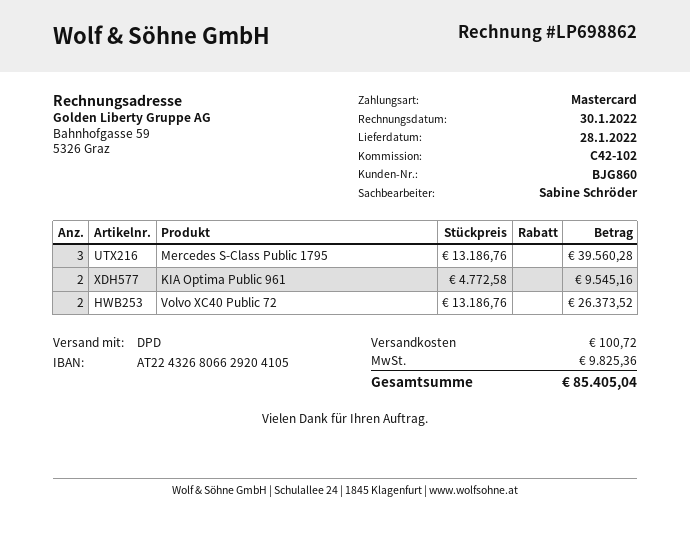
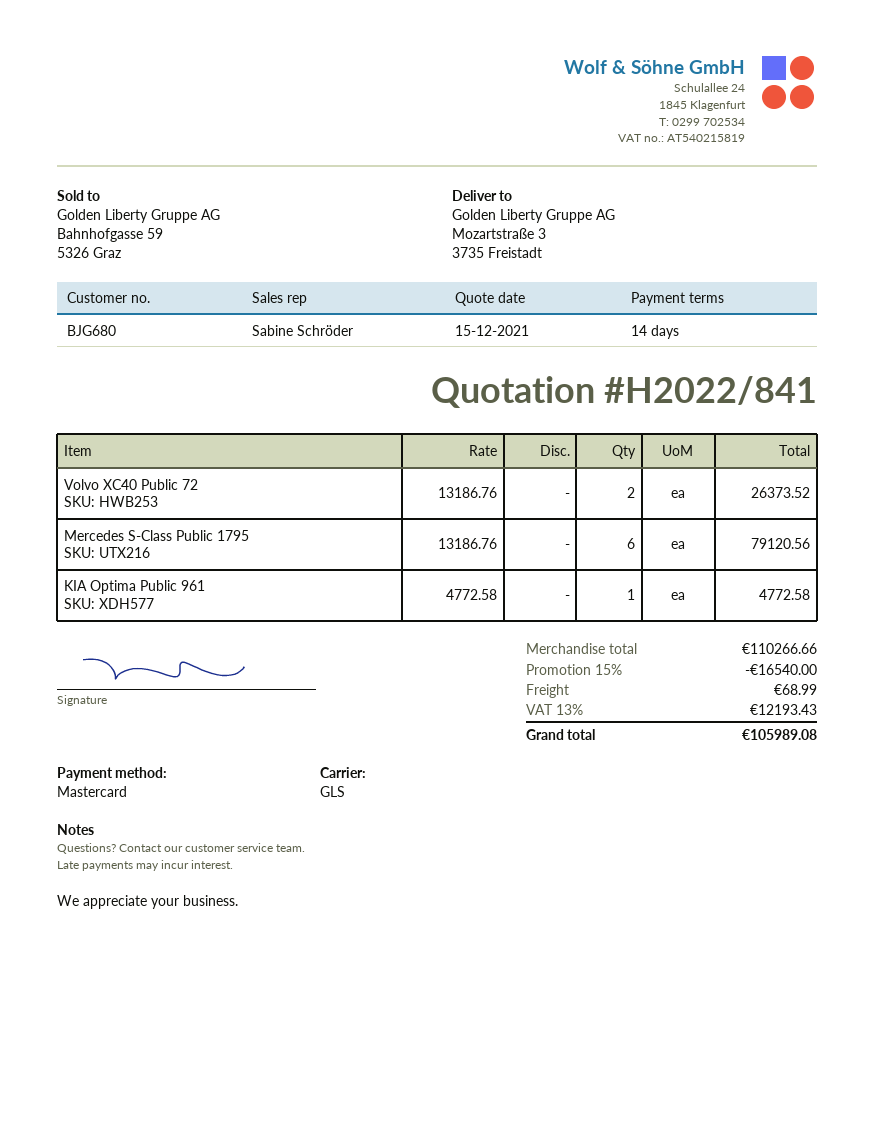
customer number: BJG860 -> BJG680
shipping method: DPD -> GLS
Mercedes S-Class Public 1795: 3 x 13186.76 = 39560.28 -> 6 x 13186.76 = 79120.56
KIA Optima Public 961: 2 x 4772.58 = 9545.16 -> 1 x 4772.58 = 4772.58
discount: none -> 15% = 16540.00
shipping: 100.72 -> 68.99
tax: 9825.36 -> 12193.43
total: 85405.04 -> 105989.08

